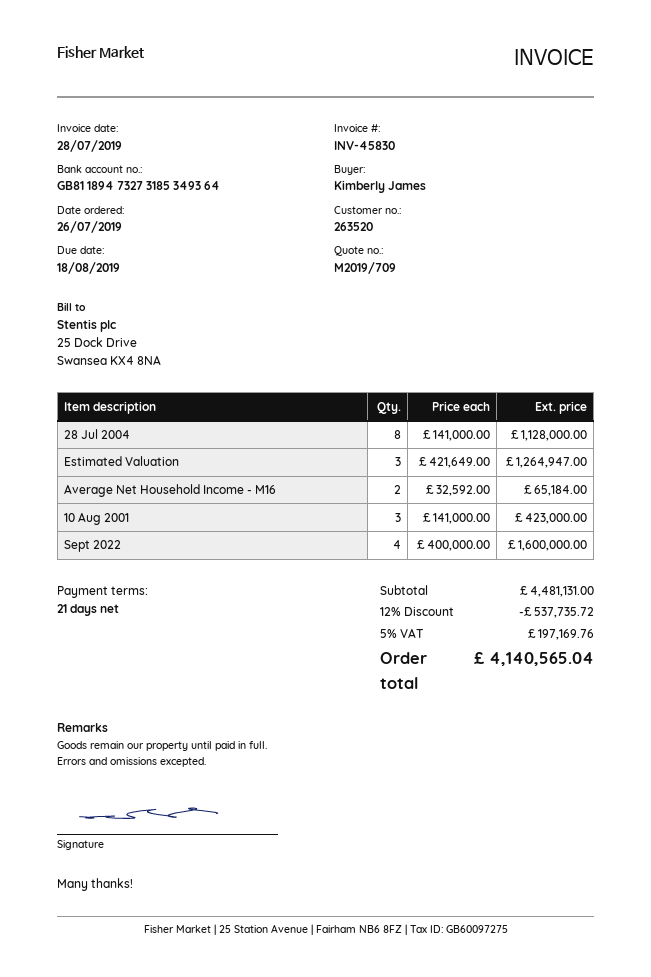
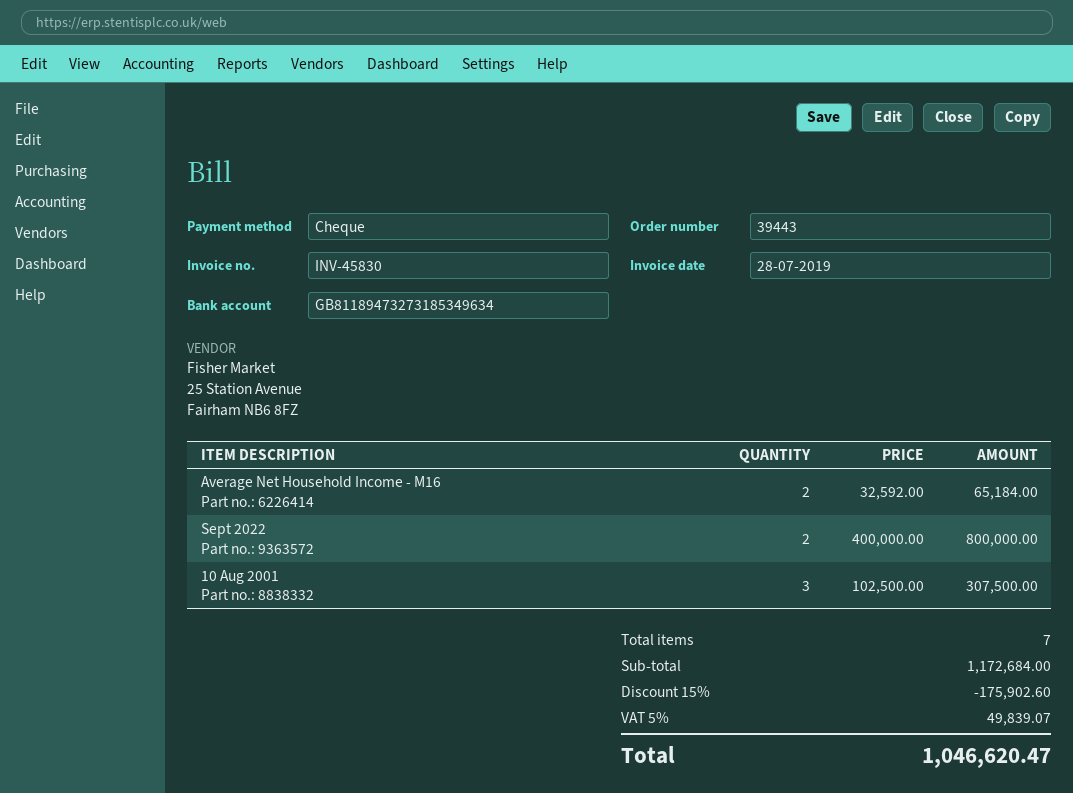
bank account: GB81189473273185349364 -> GB81189473273185349634
28 Jul 2004: 8 x 141000.00 = 1128000.00 -> none
Estimated Valuation: 3 x 421649.00 = 1264947.00 -> none
10 Aug 2001: 3 x 141000.00 = 423000.00 -> 3 x 102500.00 = 307500.00
Sept 2022: 4 x 400000.00 = 1600000.00 -> 2 x 400000.00 = 800000.00
subtotal: 4481131.00 -> 1172684.00
discount: 12% = 537735.72 -> 15% = 175902.60
tax: 5% = 197169.76 -> 5% = 49839.07
total: 4140565.04 -> 1046620.47

